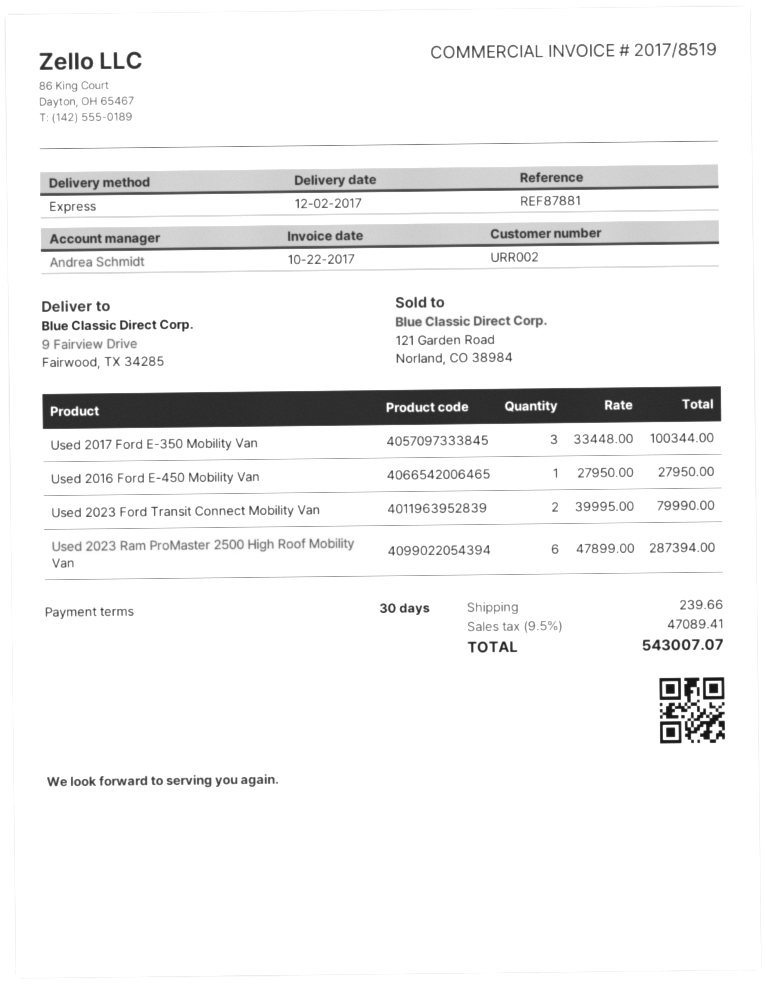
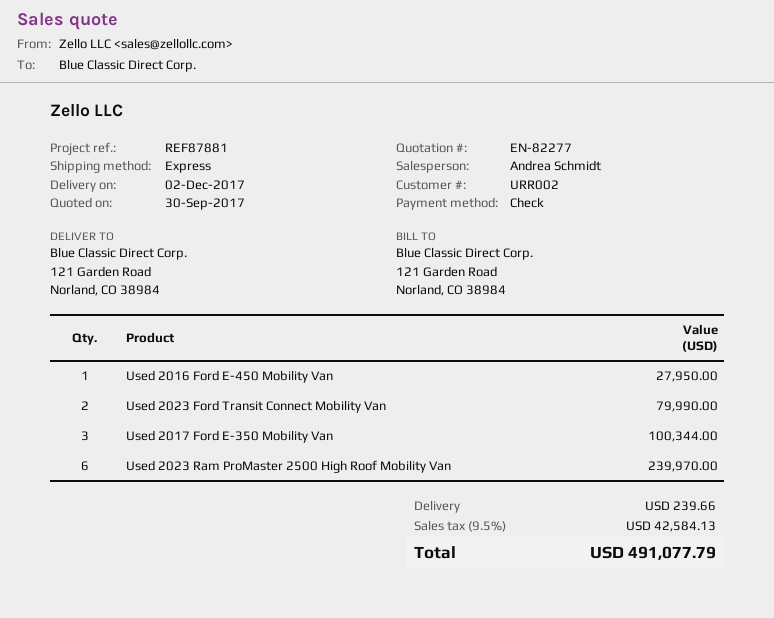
ship to: 9 Fairview Drive, Fairwood, TX 34285 -> 121 Garden Road, Norland, CO 38984
Used 2023 Ram ProMaster 2500 High Roof Mobility Van: 6 for 287394.00 -> 6 for 239970.00
tax: 9.5% = 47089.41 -> 9.5% = 42584.13
total: 543007.07 -> 491077.79

